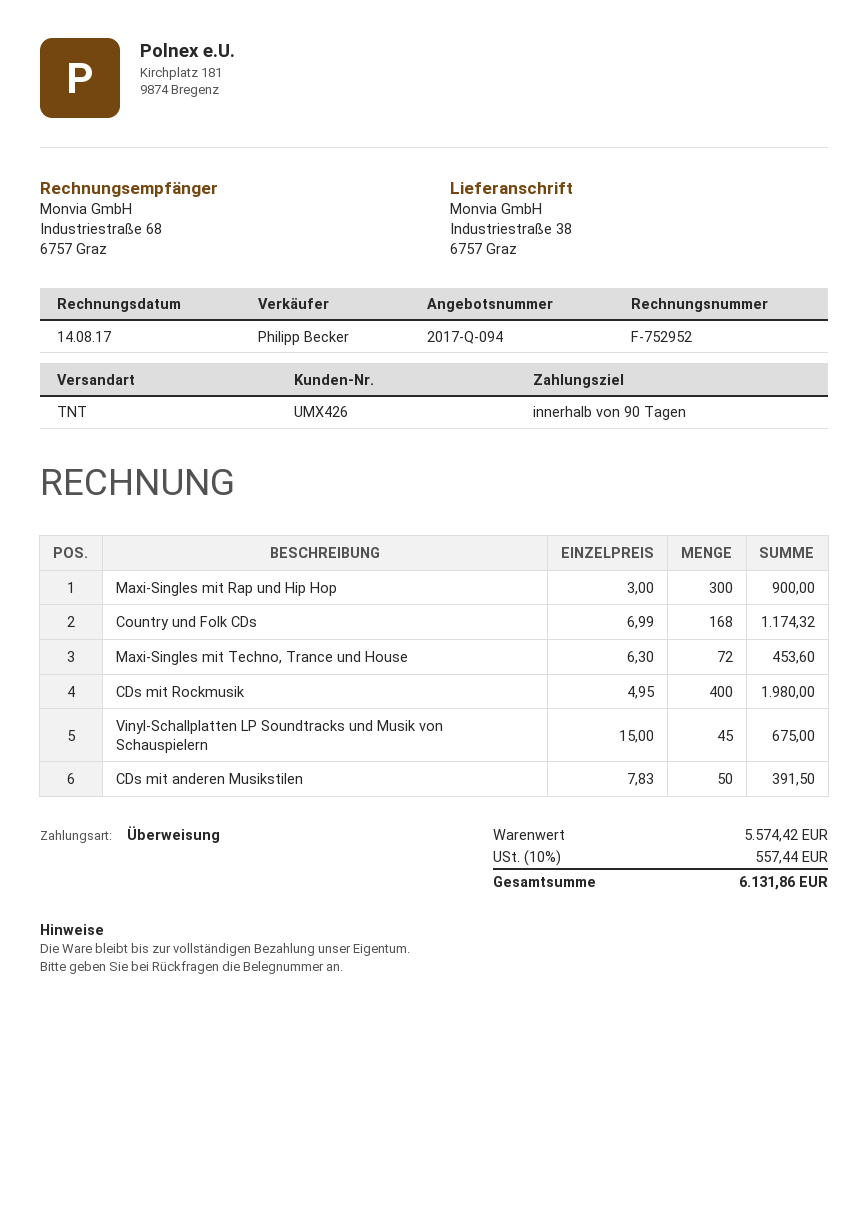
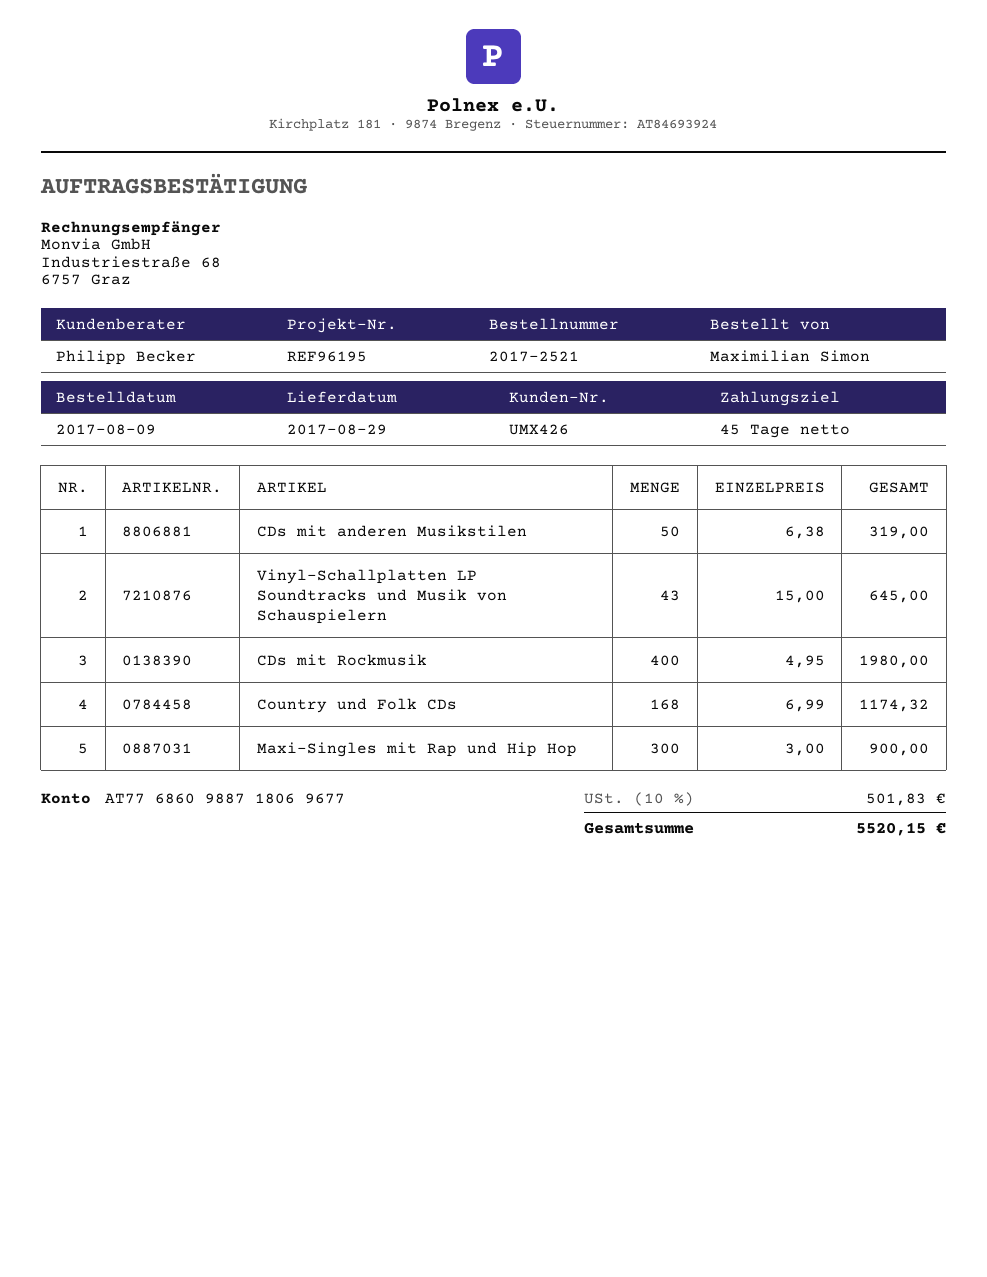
payment terms: 90 days -> 45 days
Maxi-Singles mit Techno, Trance und House: 72 x 6.30 = 453.60 -> none
Vinyl-Schallplatten LP Soundtracks und Musik von Schauspielern: 45 x 15.00 = 675.00 -> 43 x 15.00 = 645.00
CDs mit anderen Musikstilen: 50 x 7.83 = 391.50 -> 50 x 6.38 = 319.00
tax: 10% = 557.44 -> 10% = 501.83
total: 6131.86 -> 5520.15

